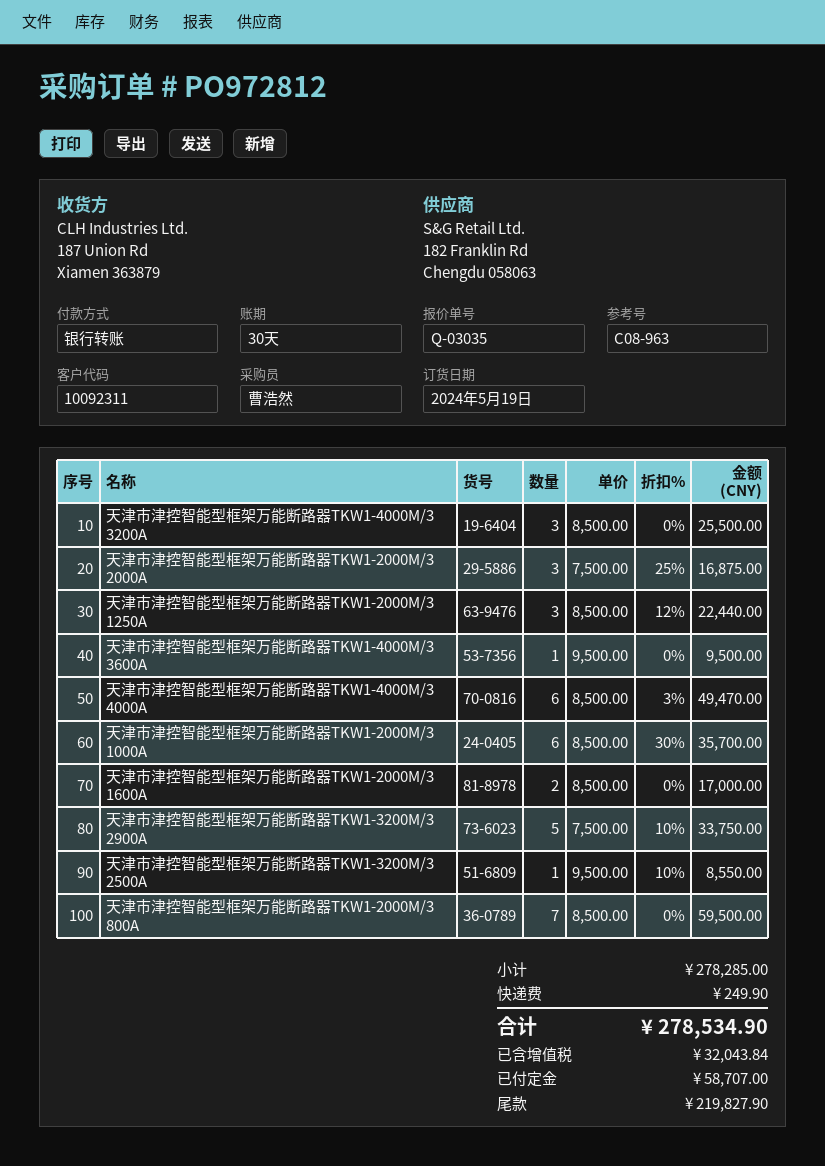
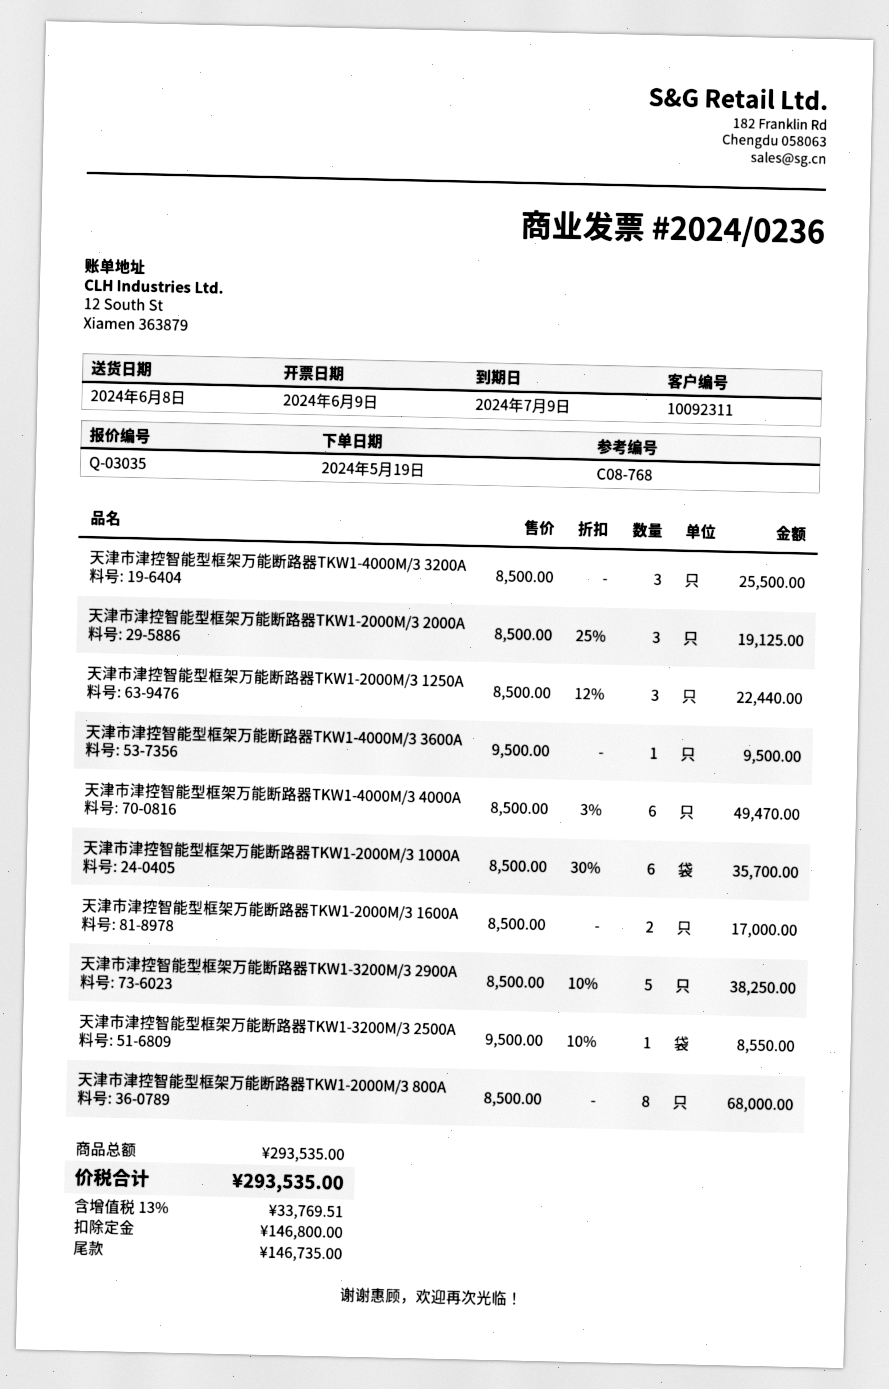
reference: C08-963 -> C08-768
天津市津控智能型框架万能断路器TKW1-2000M/3 2000A: 3 x 7500.00 - 25% = 16875.00 -> 3 x 8500.00 - 25% = 19125.00
天津市津控智能型框架万能断路器TKW1-3200M/3 2900A: 5 x 7500.00 - 10% = 33750.00 -> 5 x 8500.00 - 10% = 38250.00
天津市津控智能型框架万能断路器TKW1-2000M/3 800A: 7 x 8500.00 = 59500.00 -> 8 x 8500.00 = 68000.00
subtotal: 278285.00 -> 293535.00
shipping: 249.90 -> none
tax: 32043.84 -> 33769.51
total: 278534.90 -> 293535.00
deposit: 58707.00 -> 146800.00
balance: 219827.90 -> 146735.00

